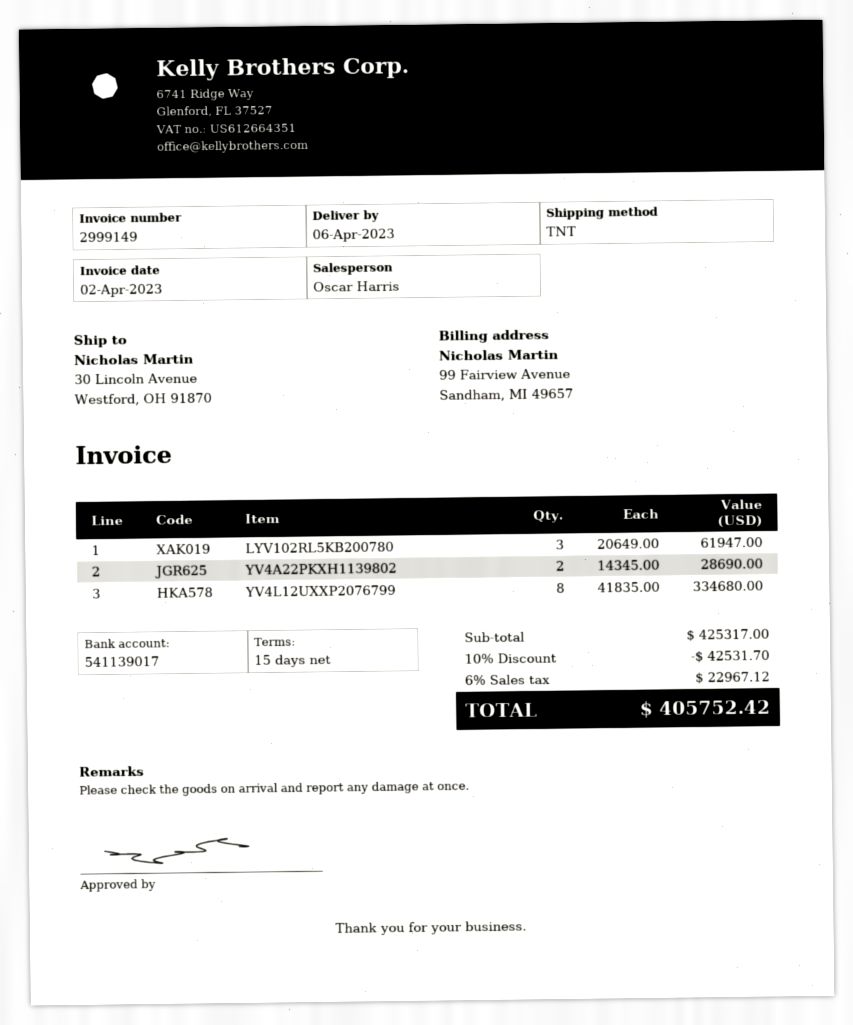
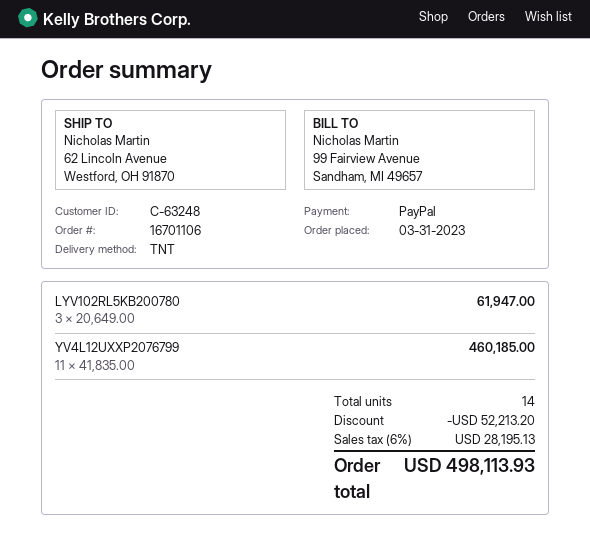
ship to: 30 Lincoln Avenue, Westford, OH 91870 -> 62 Lincoln Avenue, Westford, OH 91870
YV4A22PKXH1139802: 2 x 14345.00 = 28690.00 -> none
YV4L12UXXP2076799: 8 x 41835.00 = 334680.00 -> 11 x 41835.00 = 460185.00
discount: 42531.70 -> 52213.20
tax: 6% = 22967.12 -> 6% = 28195.13
total: 405752.42 -> 498113.93

